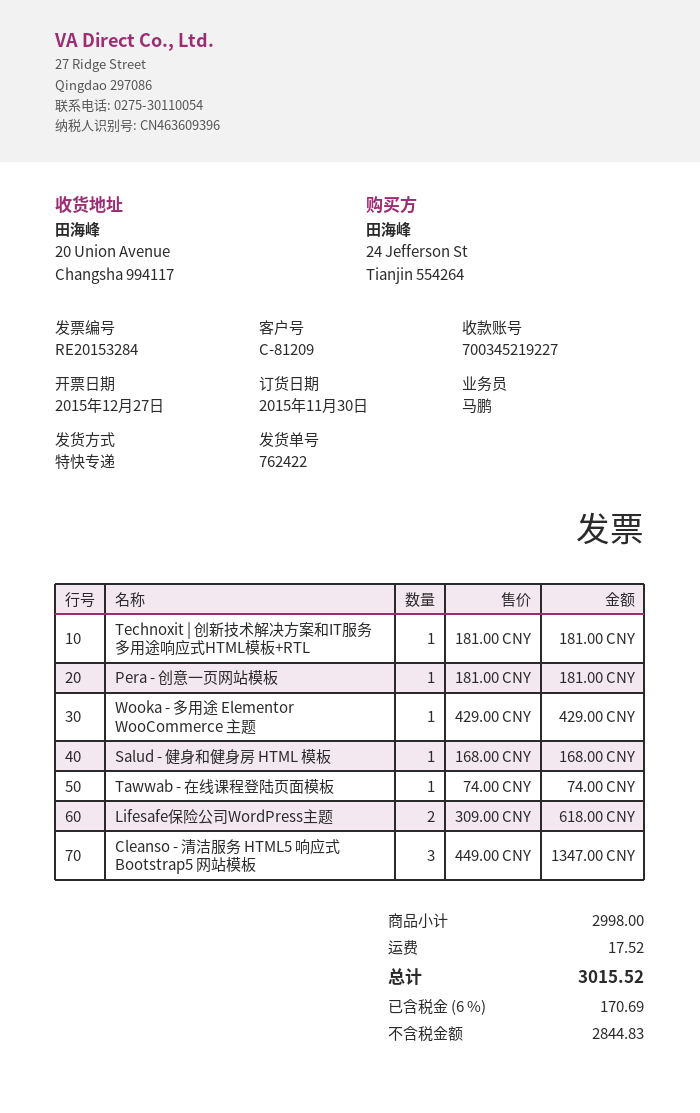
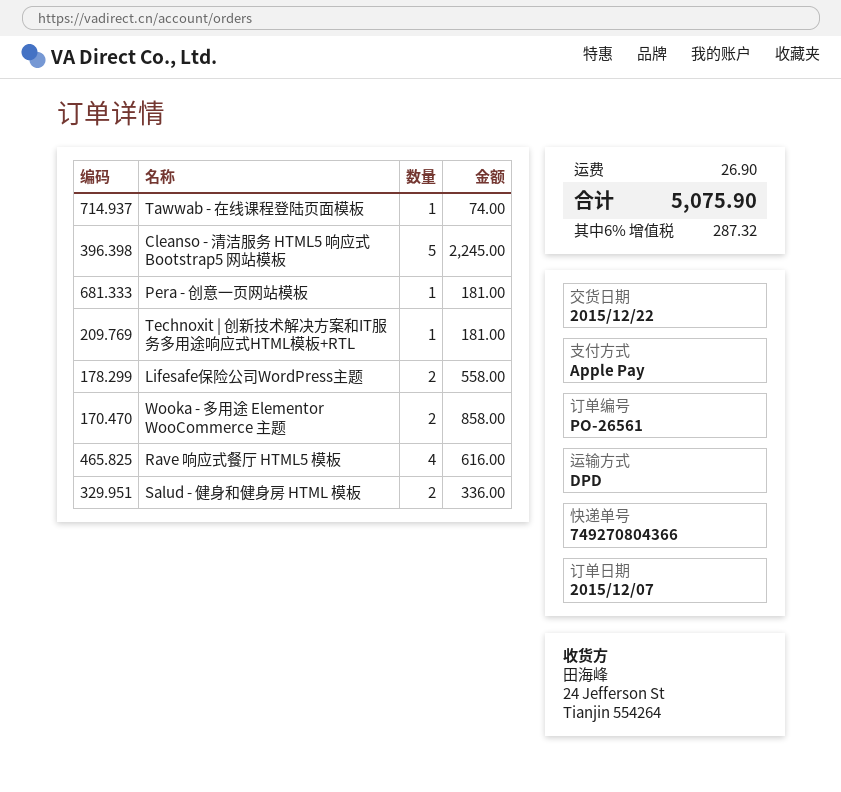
order date: 2015-11-30 -> 2015-12-07
shipping method: express -> DPD
ship to: 20 Union Avenue, Changsha 994117 -> 24 Jefferson St, Tianjin 554264
Wooka - 多用途 Elementor WooCommerce 主题: 1 for 429.00 -> 2 for 858.00
Salud - 健身和健身房 HTML 模板: 1 for 168.00 -> 2 for 336.00
Lifesafe保险公司WordPress主题: 2 for 618.00 -> 2 for 558.00
Cleanso - 清洁服务 HTML5 响应式 Bootstrap5 网站模板: 3 for 1347.00 -> 5 for 2245.00
Rave 响应式餐厅 HTML5 模板: none -> 4 for 616.00
shipping: 17.52 -> 26.90
tax: 6% = 170.69 -> 6% = 287.32
total: 3015.52 -> 5075.90

